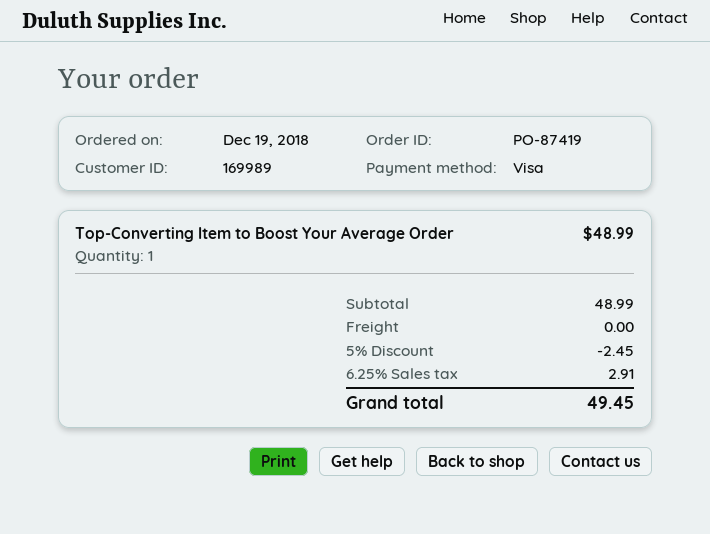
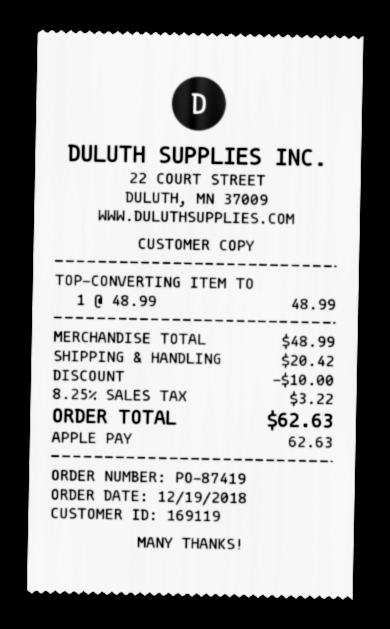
customer number: 169989 -> 169119
payment method: Visa -> Apple Pay
discount: 2.45 -> 10.00
shipping: 0.00 -> 20.42
tax: 6.25% = 2.91 -> 8.25% = 3.22
total: 49.45 -> 62.63

